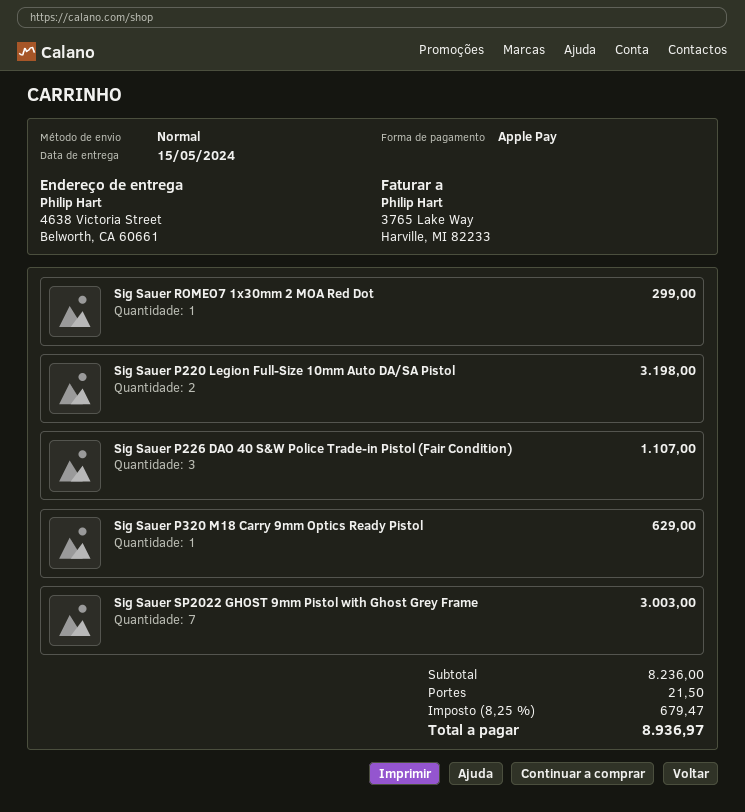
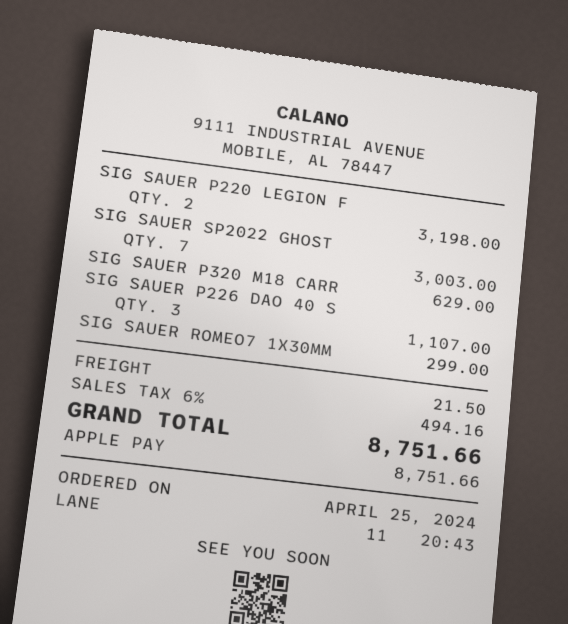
tax: 8.25% = 679.47 -> 6% = 494.16
total: 8936.97 -> 8751.66

